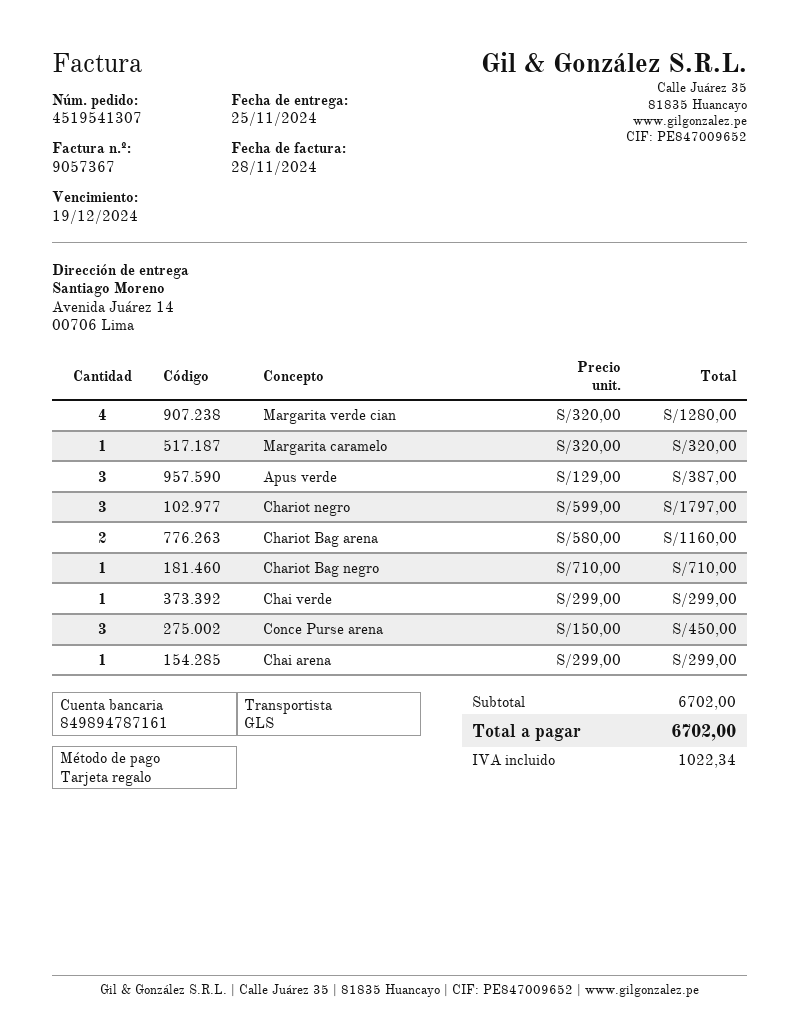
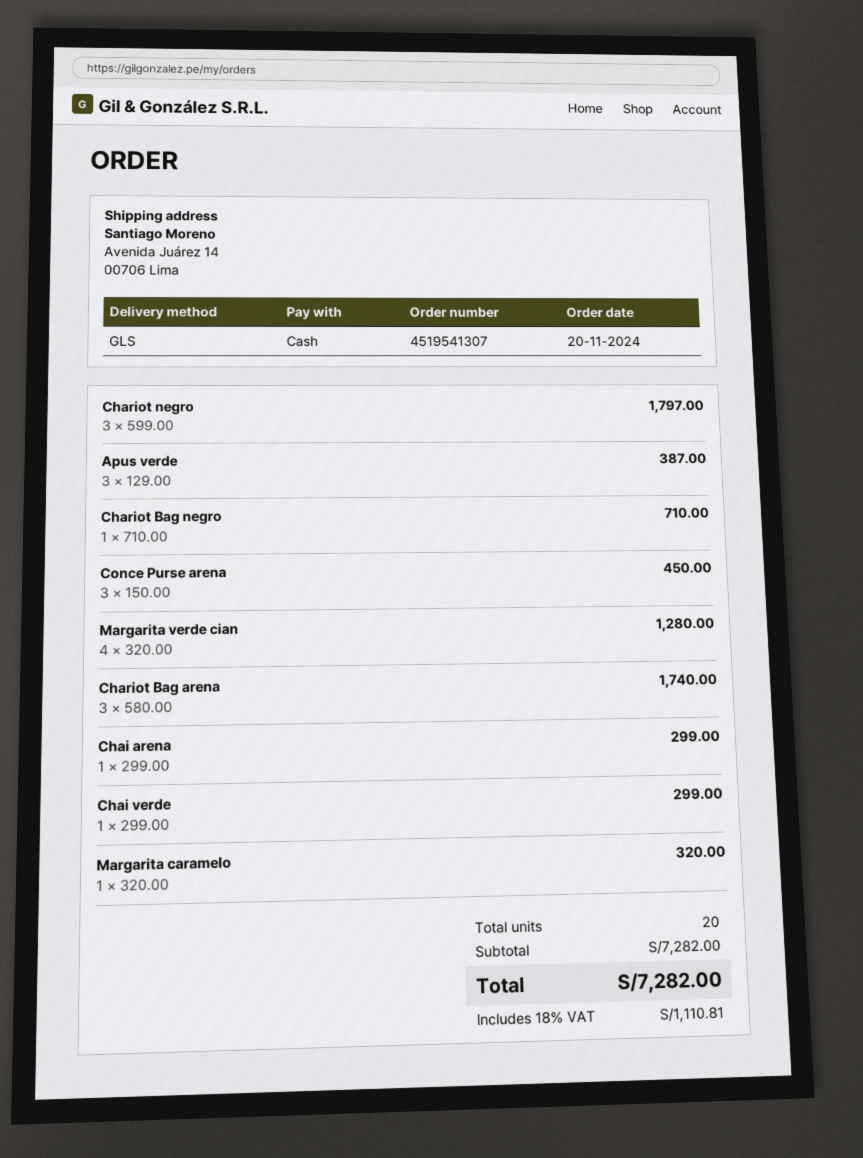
payment method: gift card -> cash
Chariot Bag arena: 2 x 580.00 = 1160.00 -> 3 x 580.00 = 1740.00
subtotal: 6702.00 -> 7282.00
tax: 1022.34 -> 1110.81
total: 6702.00 -> 7282.00

